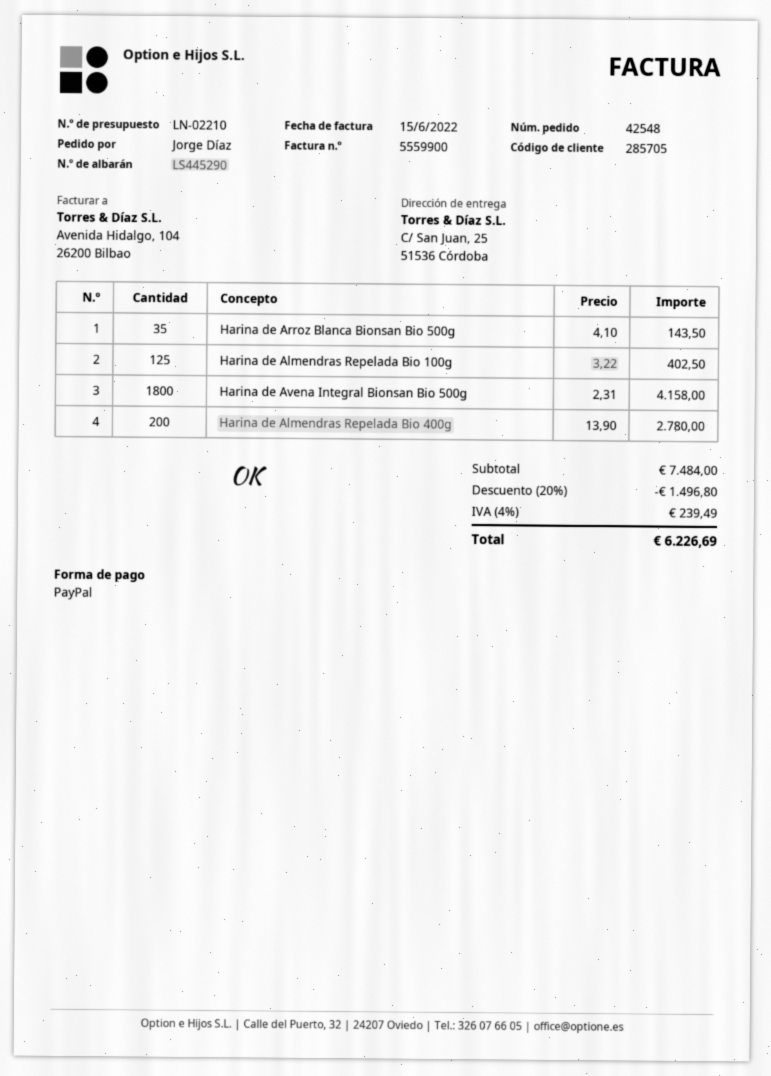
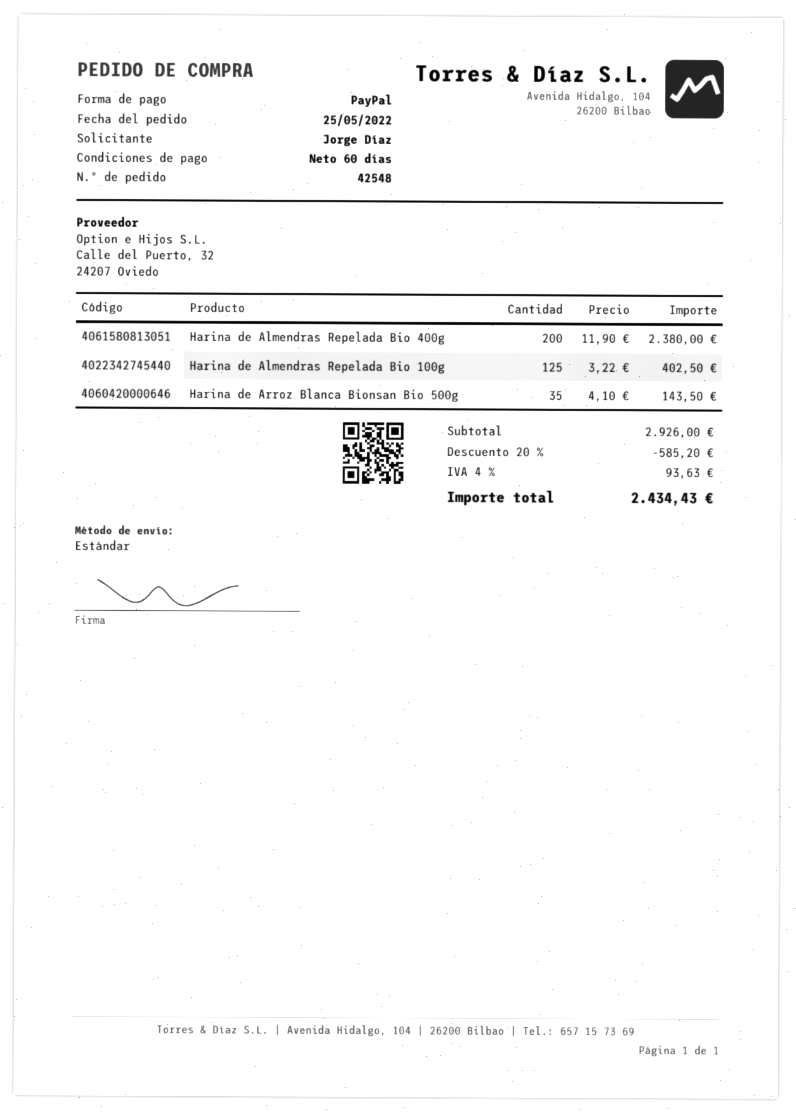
Harina de Avena Integral Bionsan Bio 500g: 1800 x 2.31 = 4158.00 -> none
Harina de Almendras Repelada Bio 400g: 200 x 13.90 = 2780.00 -> 200 x 11.90 = 2380.00
subtotal: 7484.00 -> 2926.00
discount: 20% = 1496.80 -> 20% = 585.20
tax: 4% = 239.49 -> 4% = 93.63
total: 6226.69 -> 2434.43

